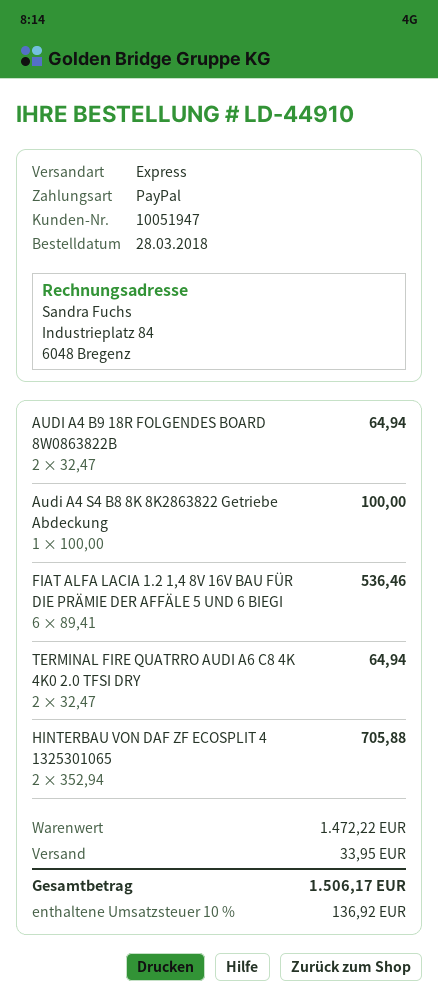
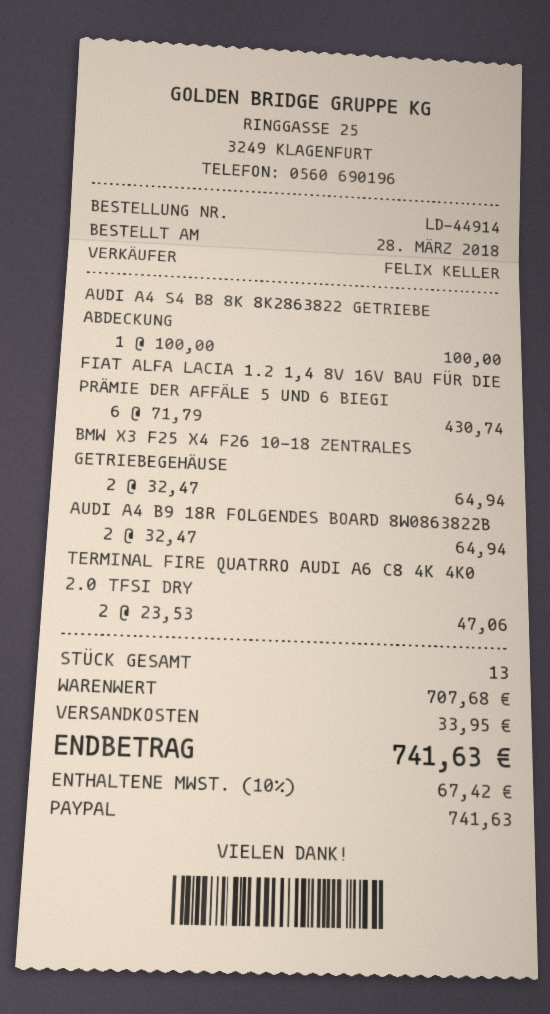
order number: LD-44910 -> LD-44914
FIAT ALFA LACIA 1.2 1,4 8V 16V BAU FÜR DIE PRÄMIE DER AFFÄLE 5 UND 6 BIEGI: 6 x 89.41 = 536.46 -> 6 x 71.79 = 430.74
TERMINAL FIRE QUATRRO AUDI A6 C8 4K 4K0 2.0 TFSI DRY: 2 x 32.47 = 64.94 -> 2 x 23.53 = 47.06
HINTERBAU VON DAF ZF ECOSPLIT 4 1325301065: 2 x 352.94 = 705.88 -> none
BMW X3 F25 X4 F26 10-18 ZENTRALES GETRIEBEGEHÄUSE: none -> 2 x 32.47 = 64.94
subtotal: 1472.22 -> 707.68
tax: 10% = 136.92 -> 10% = 67.42
total: 1506.17 -> 741.63

